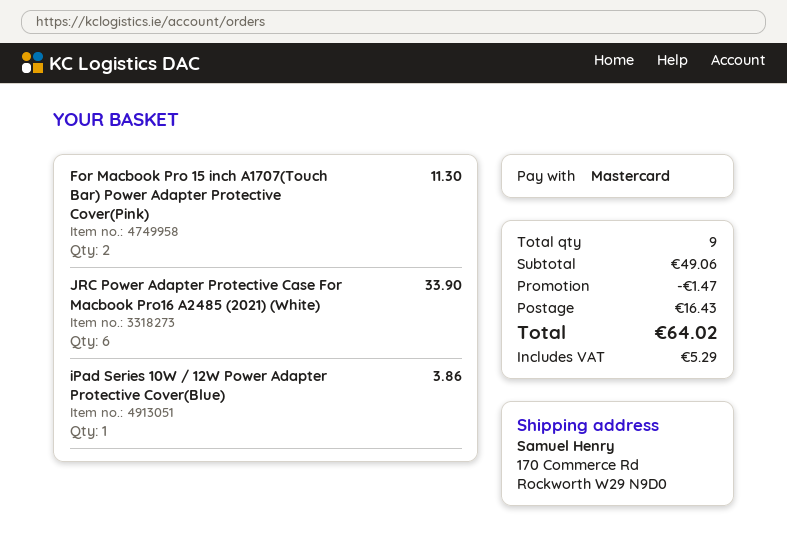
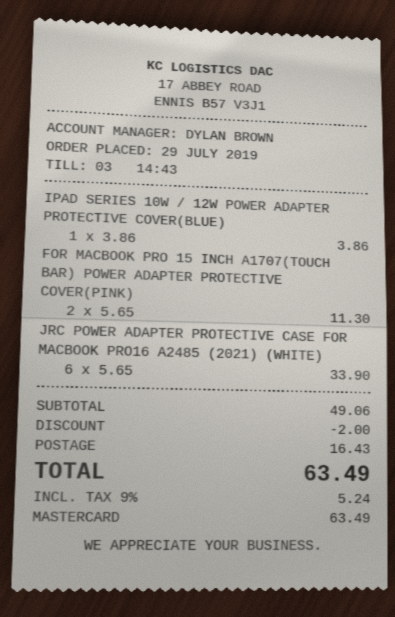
discount: 1.47 -> 2.00
tax: 5.29 -> 5.24
total: 64.02 -> 63.49

